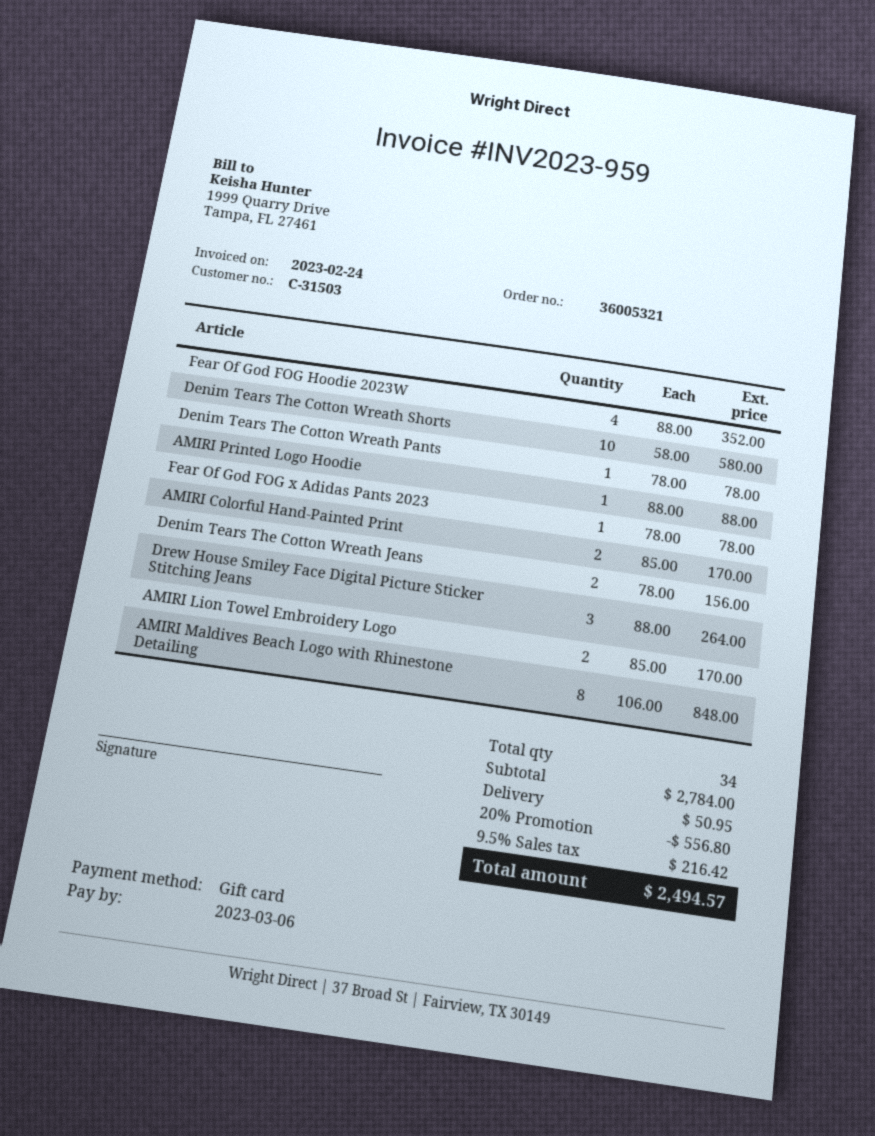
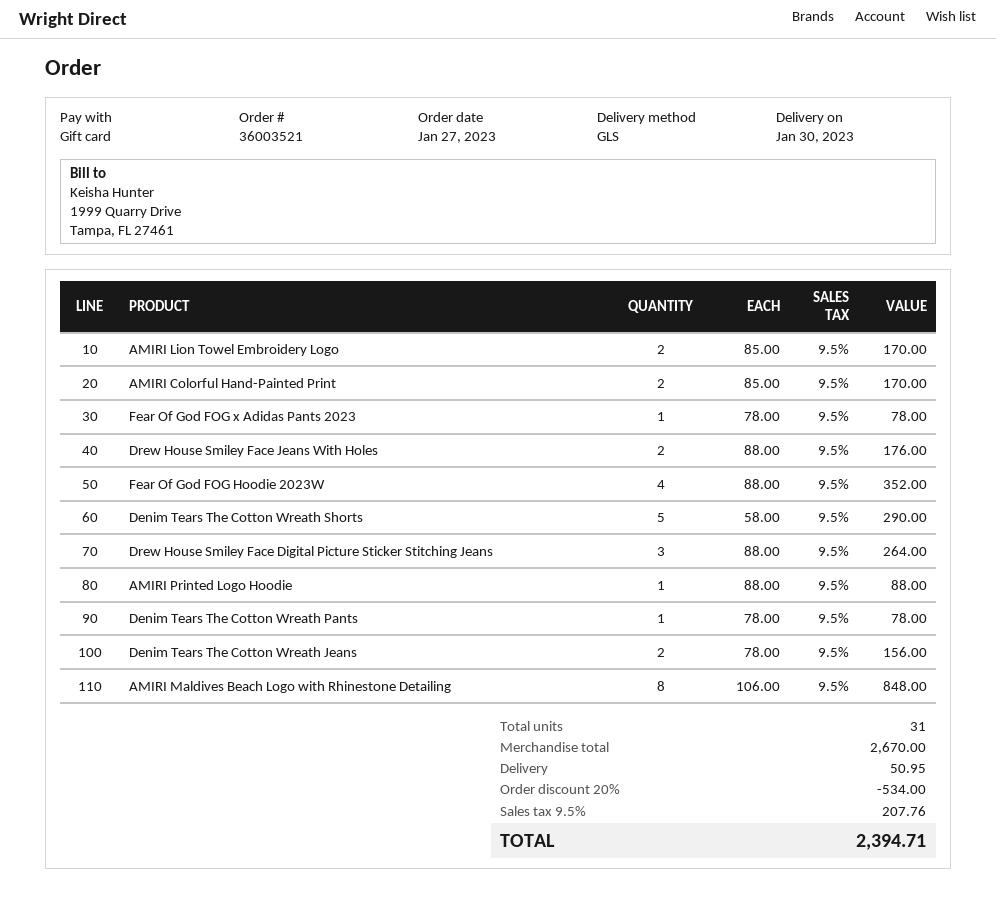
order number: 36005321 -> 36003521
Denim Tears The Cotton Wreath Shorts: 10 x 58.00 = 580.00 -> 5 x 58.00 = 290.00
Drew House Smiley Face Jeans With Holes: none -> 2 x 88.00 = 176.00
total quantity: 34 -> 31
subtotal: 2784.00 -> 2670.00
discount: 20% = 556.80 -> 20% = 534.00
tax: 9.5% = 216.42 -> 9.5% = 207.76
total: 2494.57 -> 2394.71

